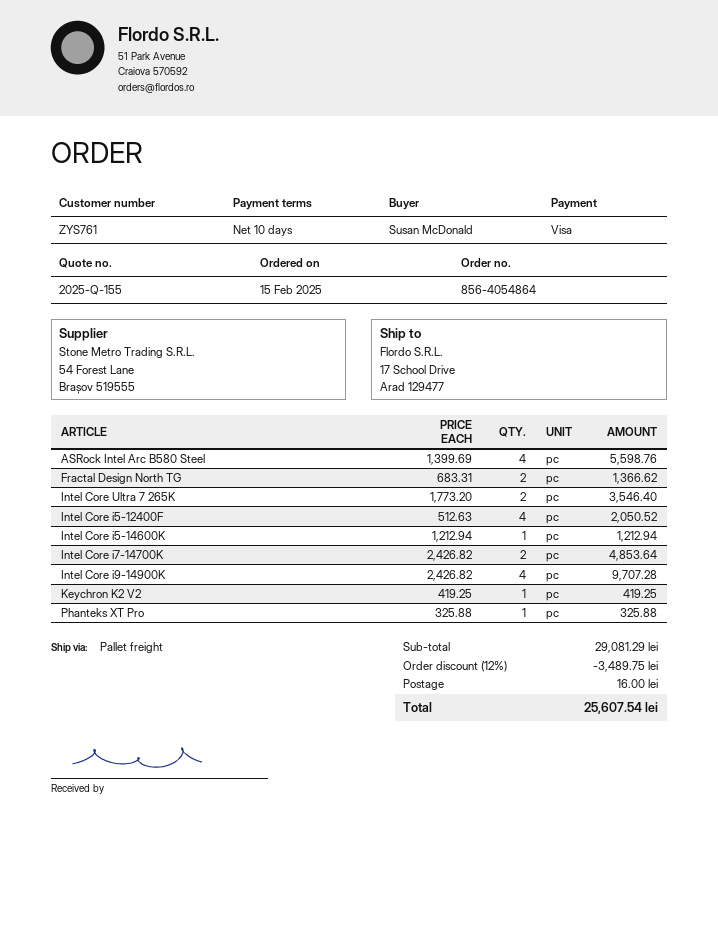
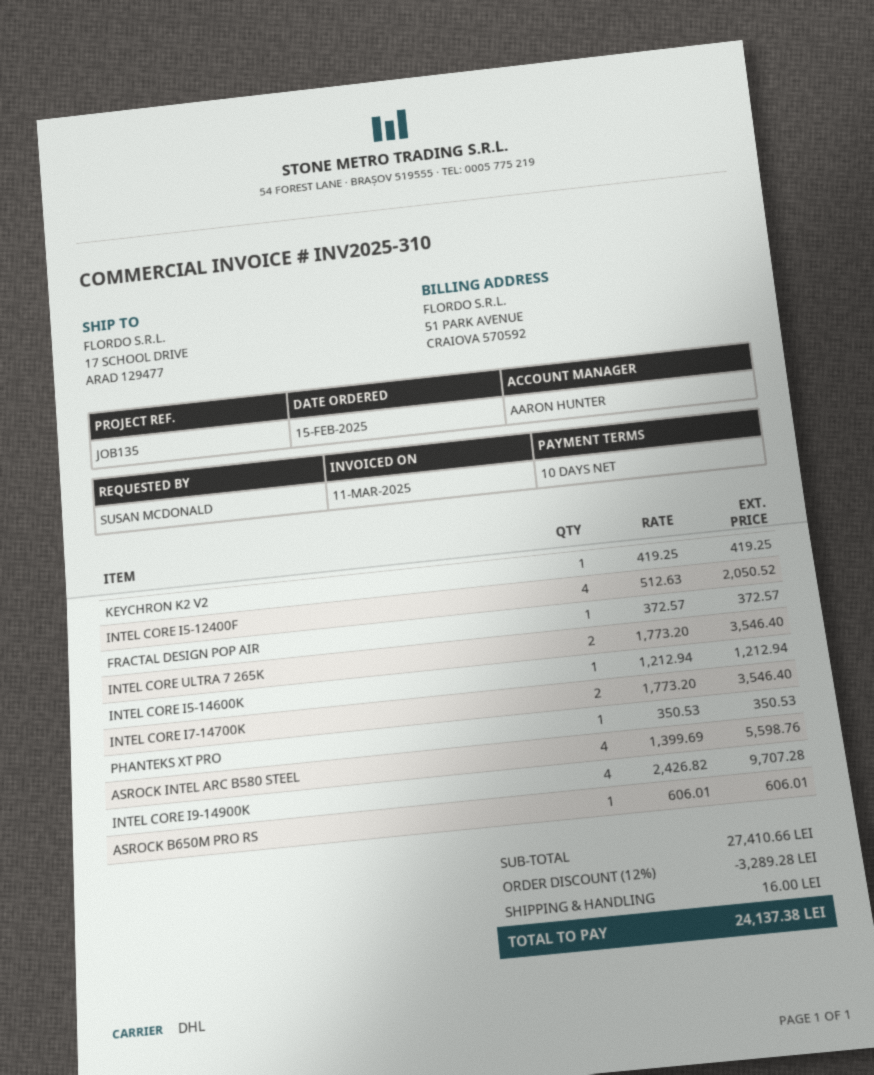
shipping method: pallet freight -> DHL
Fractal Design North TG: 2 x 683.31 = 1366.62 -> none
Intel Core i7-14700K: 2 x 2426.82 = 4853.64 -> 2 x 1773.20 = 3546.40
Phanteks XT Pro: 1 x 325.88 = 325.88 -> 1 x 350.53 = 350.53
FRACTAL DESIGN POP AIR: none -> 1 x 372.57 = 372.57
ASROCK B650M PRO RS: none -> 1 x 606.01 = 606.01
subtotal: 29081.29 -> 27410.66
discount: 12% = 3489.75 -> 12% = 3289.28
total: 25607.54 -> 24137.38

